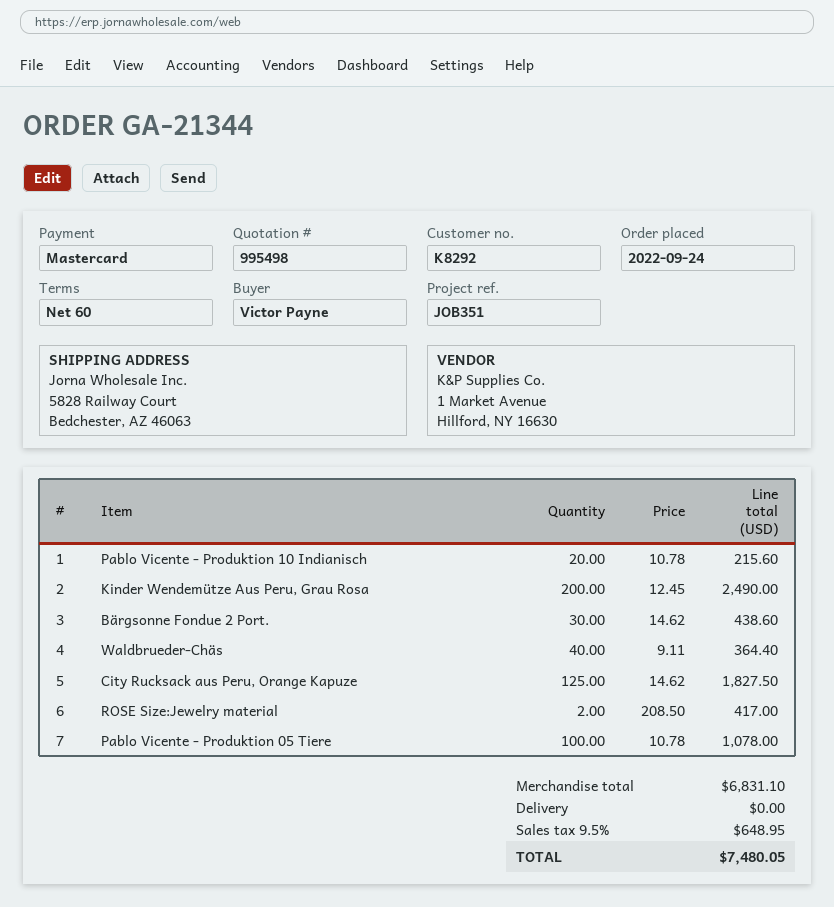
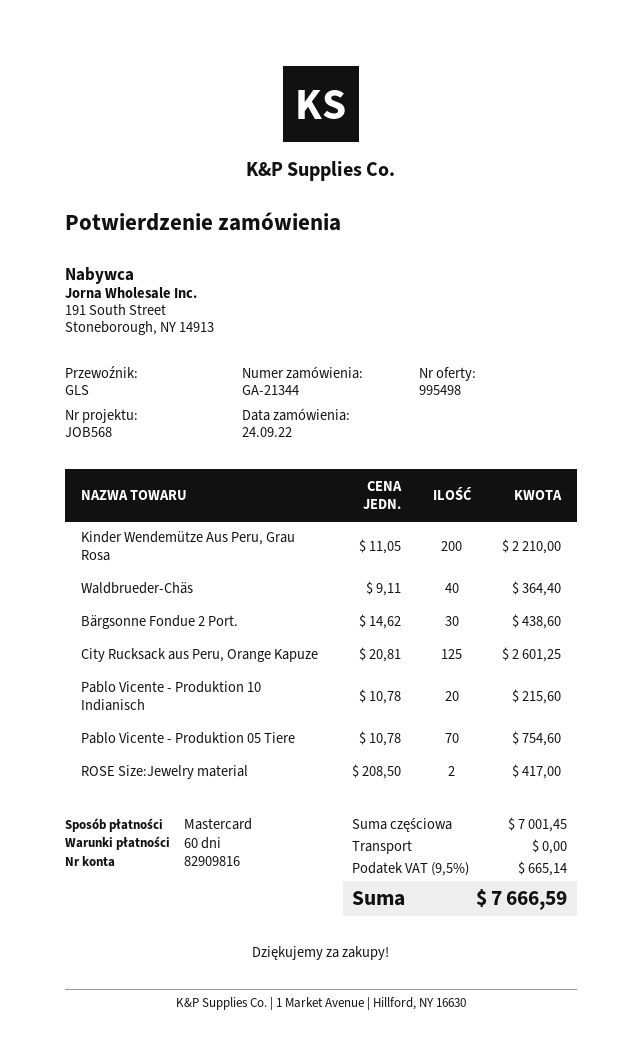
reference: JOB351 -> JOB568
Kinder Wendemütze Aus Peru, Grau Rosa: 200 x 12.45 = 2490.00 -> 200 x 11.05 = 2210.00
City Rucksack aus Peru, Orange Kapuze: 125 x 14.62 = 1827.50 -> 125 x 20.81 = 2601.25
Pablo Vicente - Produktion 05 Tiere: 100 x 10.78 = 1078.00 -> 70 x 10.78 = 754.60
subtotal: 6831.10 -> 7001.45
tax: 9.5% = 648.95 -> 9.5% = 665.14
total: 7480.05 -> 7666.59

